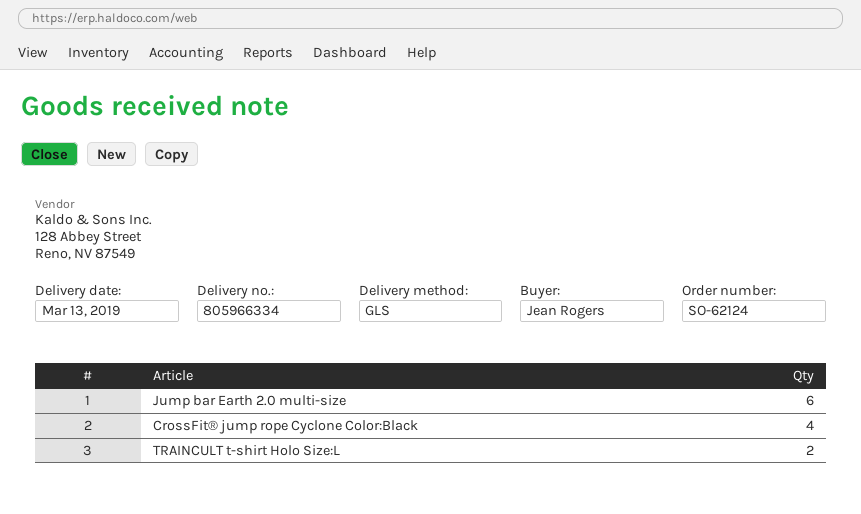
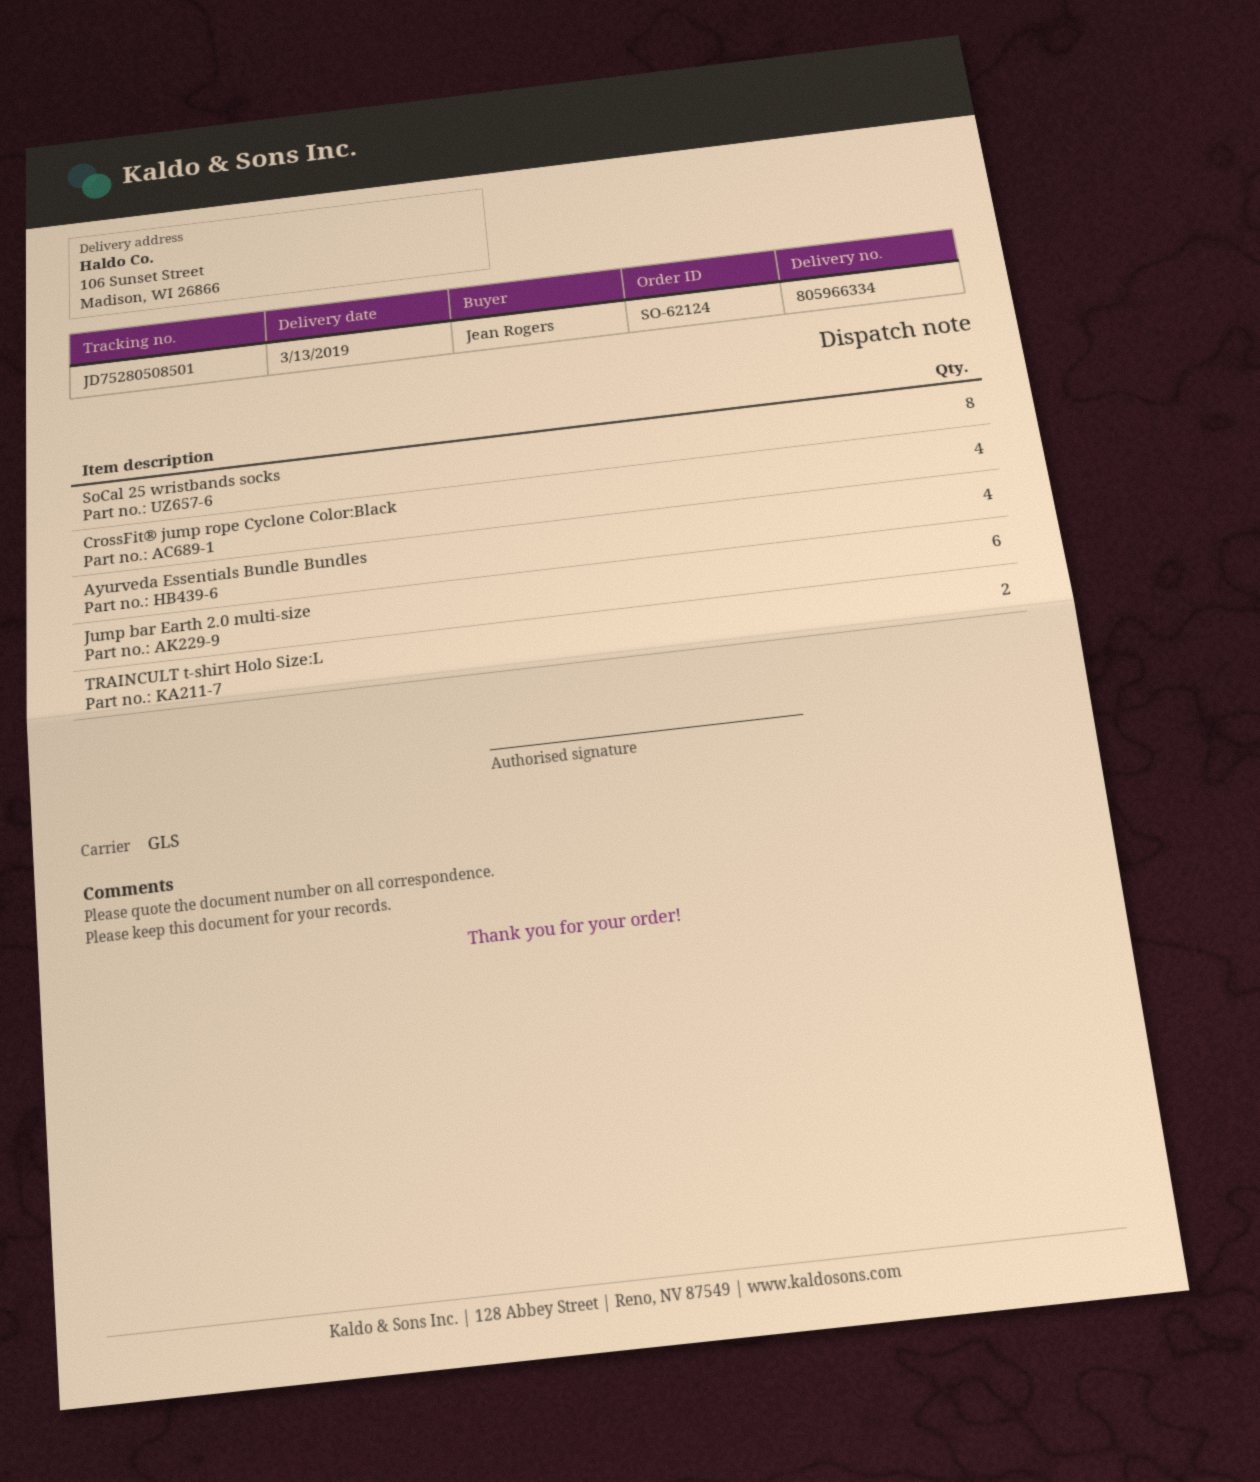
SoCal 25 wristbands socks: none -> 8
Ayurveda Essentials Bundle Bundles: none -> 4

